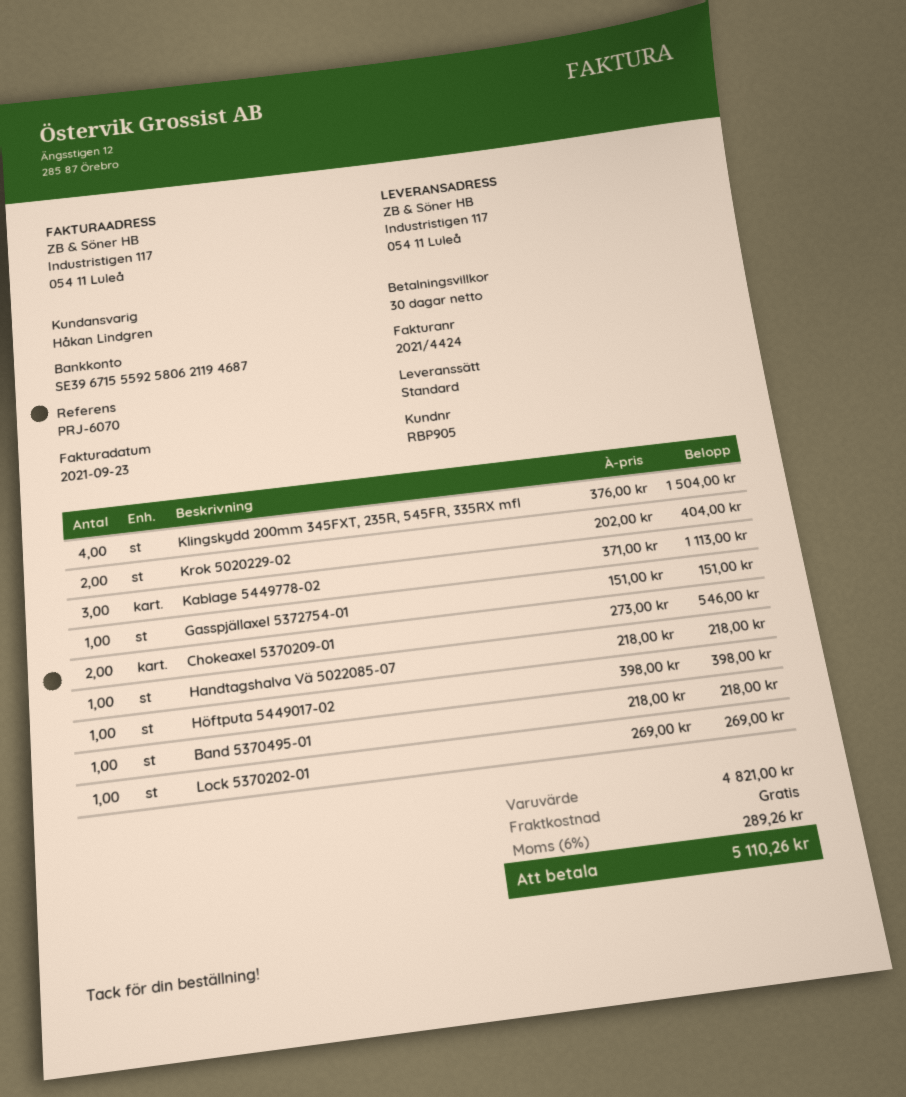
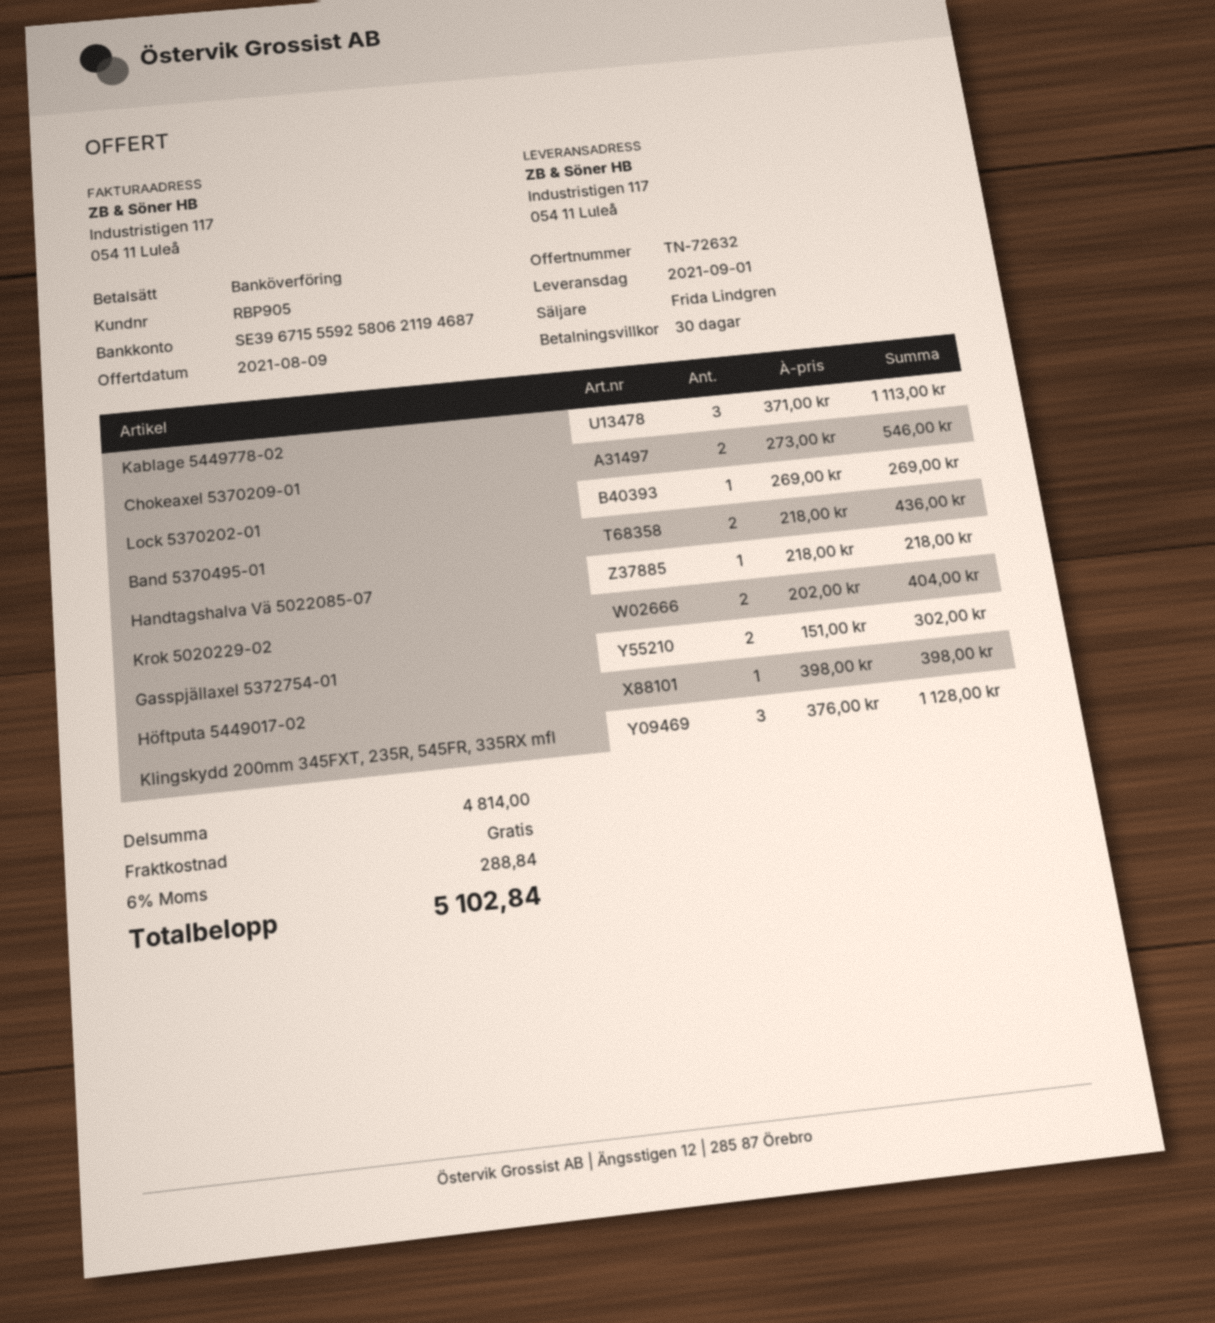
sales rep: Håkan Lindgren -> Frida Lindgren
Klingskydd 200mm 345FXT, 235R, 545FR, 335RX mfl: 4 x 376.00 = 1504.00 -> 3 x 376.00 = 1128.00
Gasspjällaxel 5372754-01: 1 x 151.00 = 151.00 -> 2 x 151.00 = 302.00
Band 5370495-01: 1 x 218.00 = 218.00 -> 2 x 218.00 = 436.00
subtotal: 4821.00 -> 4814.00
tax: 6% = 289.26 -> 6% = 288.84
total: 5110.26 -> 5102.84

